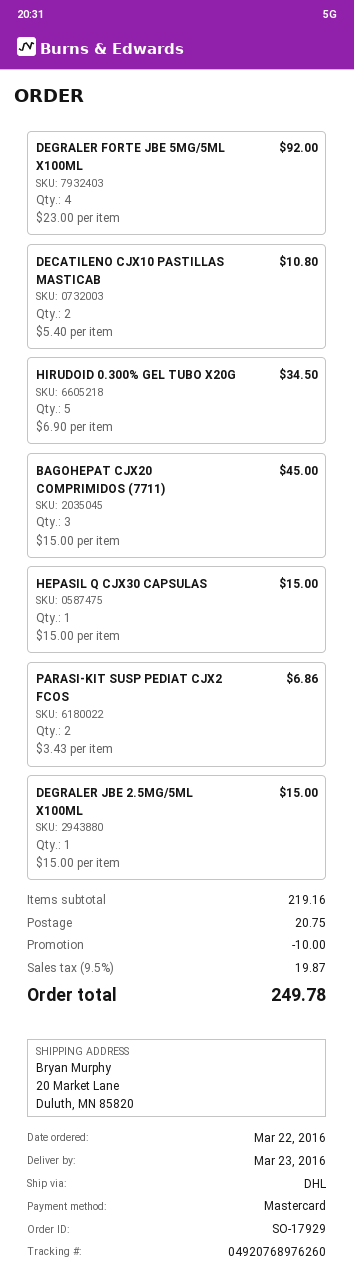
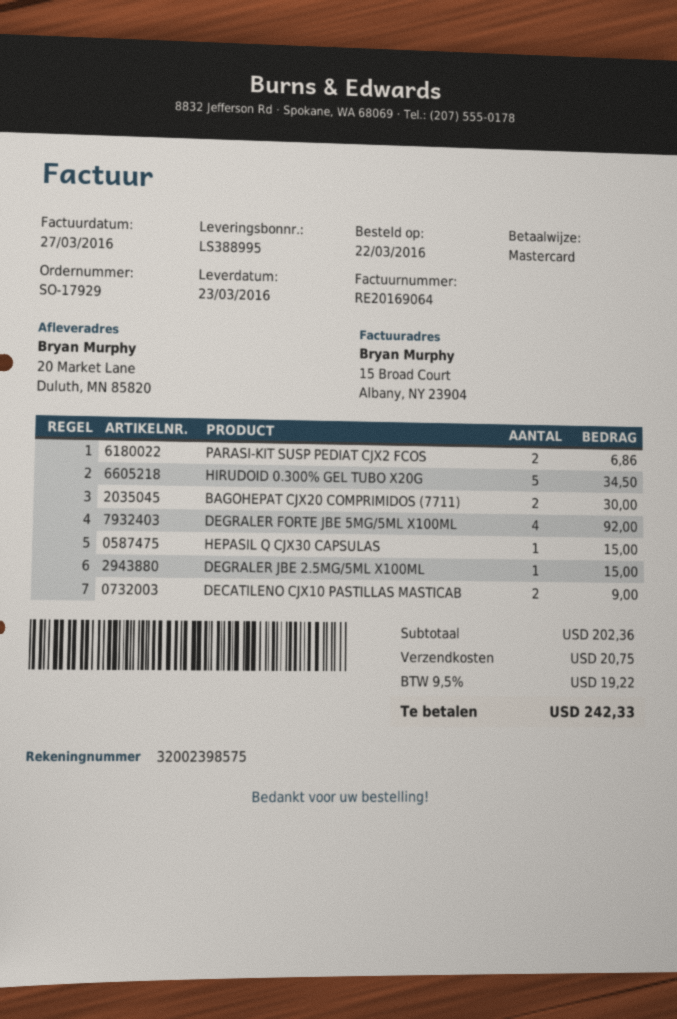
DECATILENO CJX10 PASTILLAS MASTICAB: 2 for 10.80 -> 2 for 9.00
BAGOHEPAT CJX20 COMPRIMIDOS (7711): 3 for 45.00 -> 2 for 30.00
subtotal: 219.16 -> 202.36
discount: 10.00 -> none
tax: 9.5% = 19.87 -> 9.5% = 19.22
total: 249.78 -> 242.33

